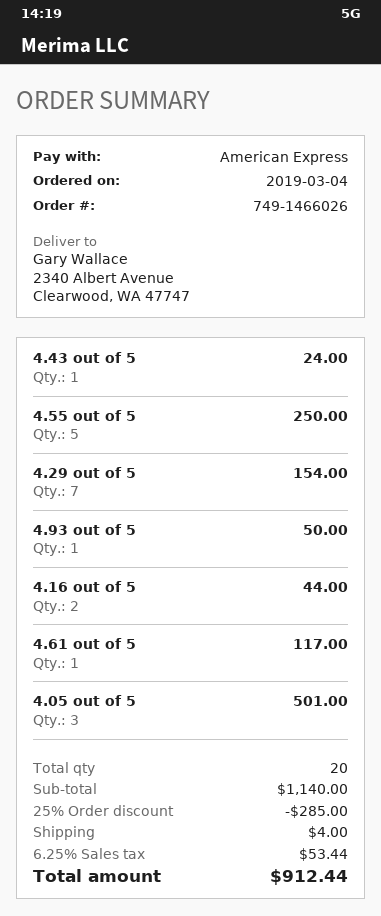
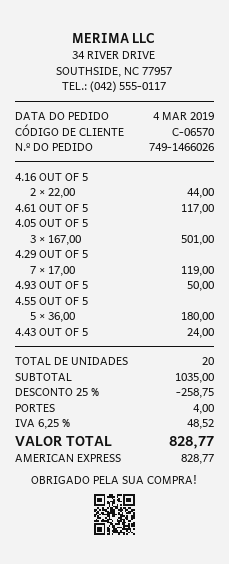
4.55 out of 5: 5 for 250.00 -> 5 for 180.00
4.29 out of 5: 7 for 154.00 -> 7 for 119.00
subtotal: 1140.00 -> 1035.00
discount: 25% = 285.00 -> 25% = 258.75
tax: 6.25% = 53.44 -> 6.25% = 48.52
total: 912.44 -> 828.77

